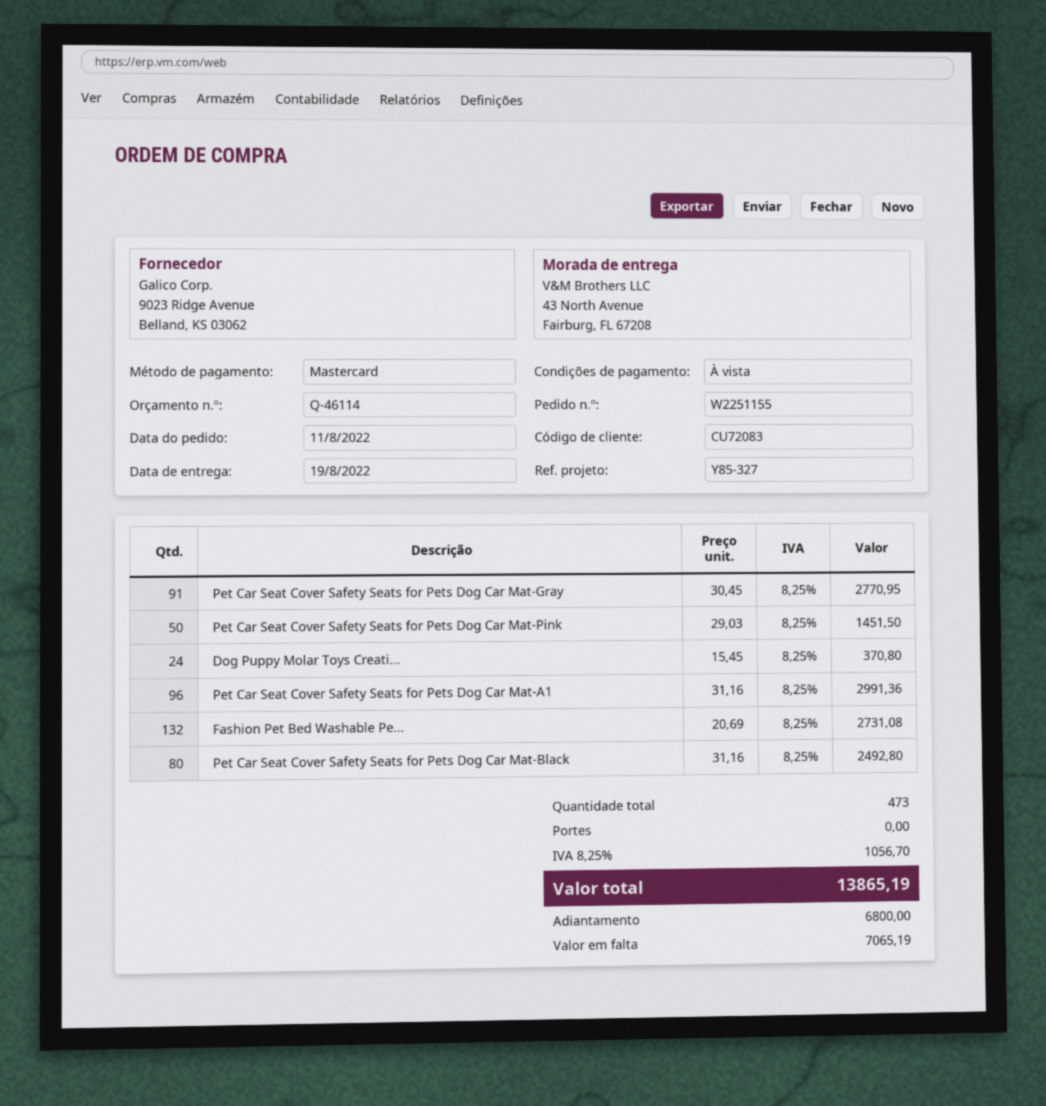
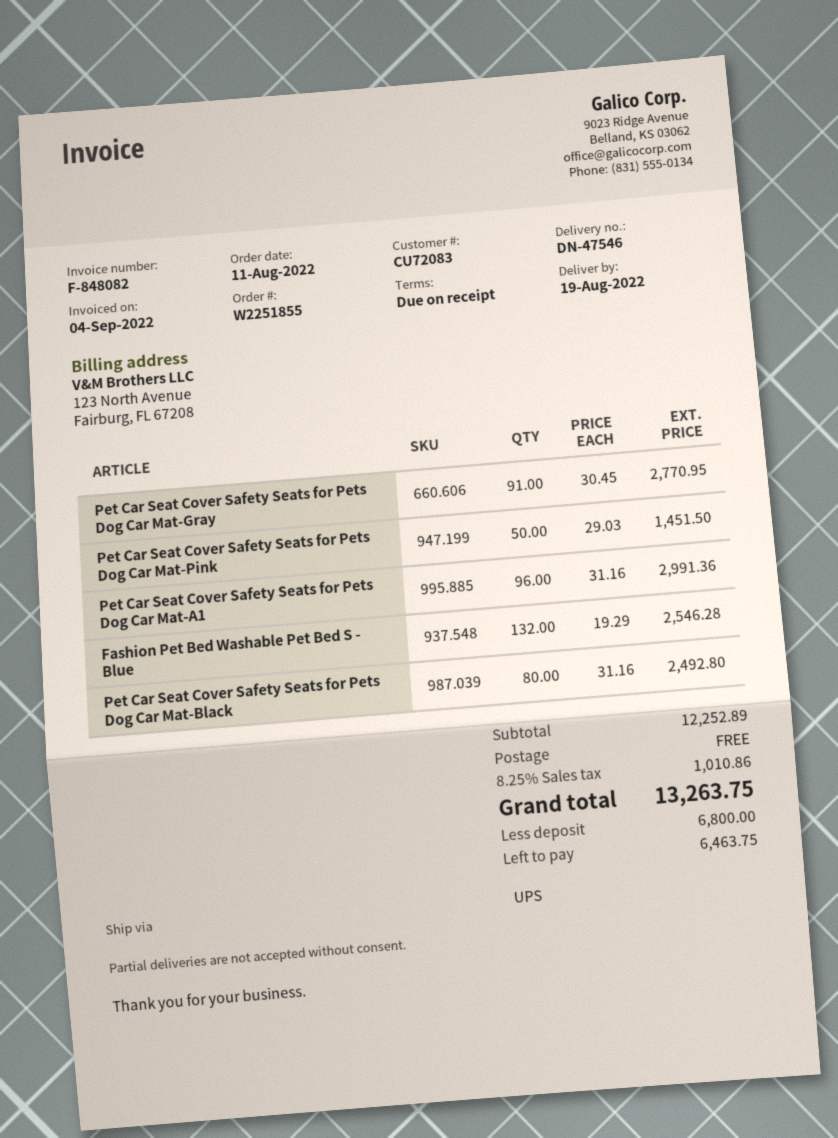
order number: W2251155 -> W2251855
Dog Puppy Molar Toys Creati...: 24 x 15.45 = 370.80 -> none
Fashion Pet Bed Washable Pe...: 132 x 20.69 = 2731.08 -> 132 x 19.29 = 2546.28
tax: 8.25% = 1056.70 -> 8.25% = 1010.86
total: 13865.19 -> 13263.75
balance: 7065.19 -> 6463.75

